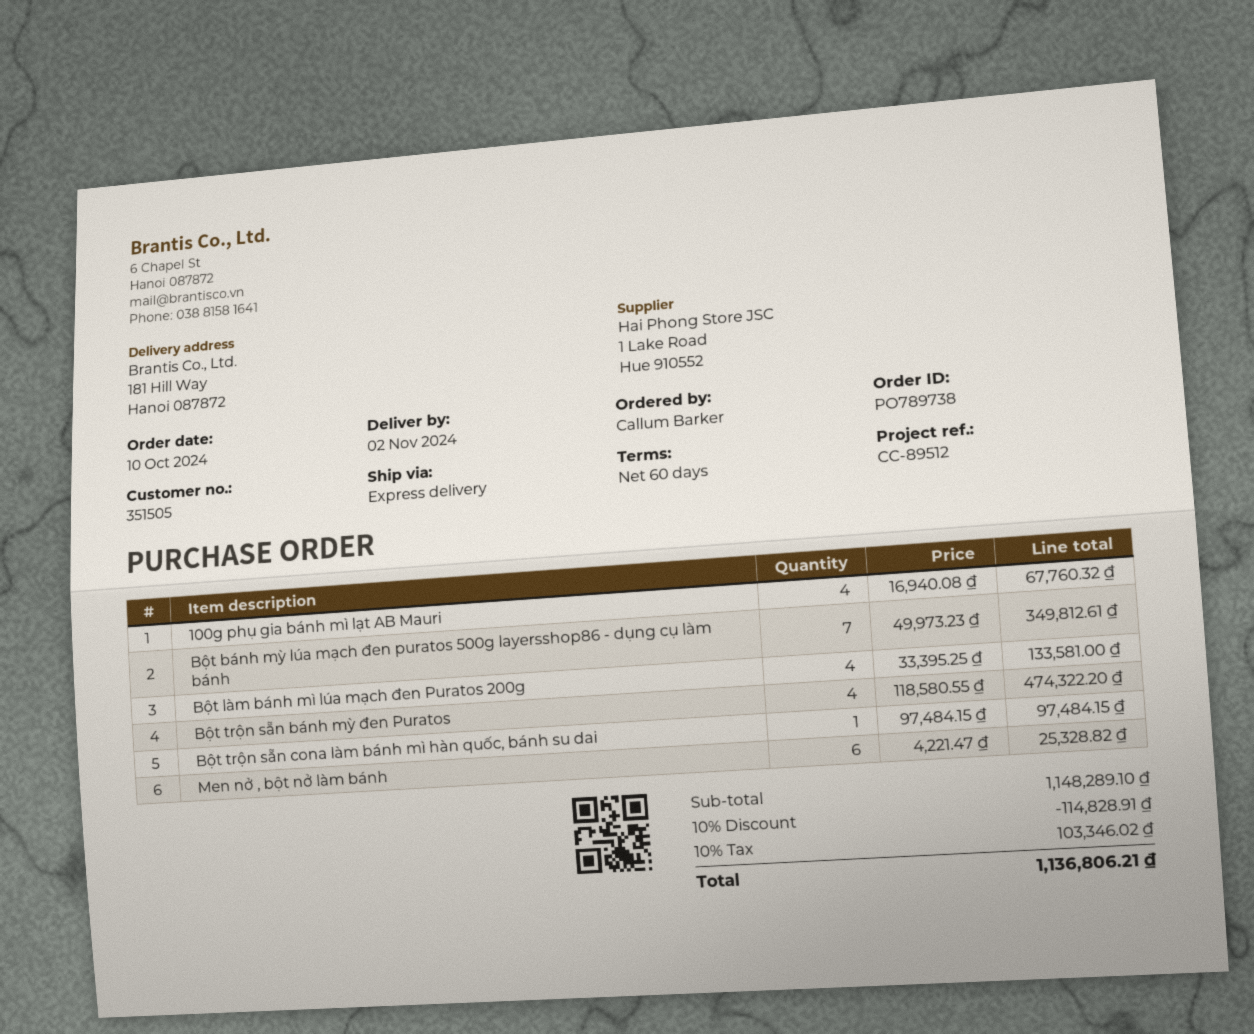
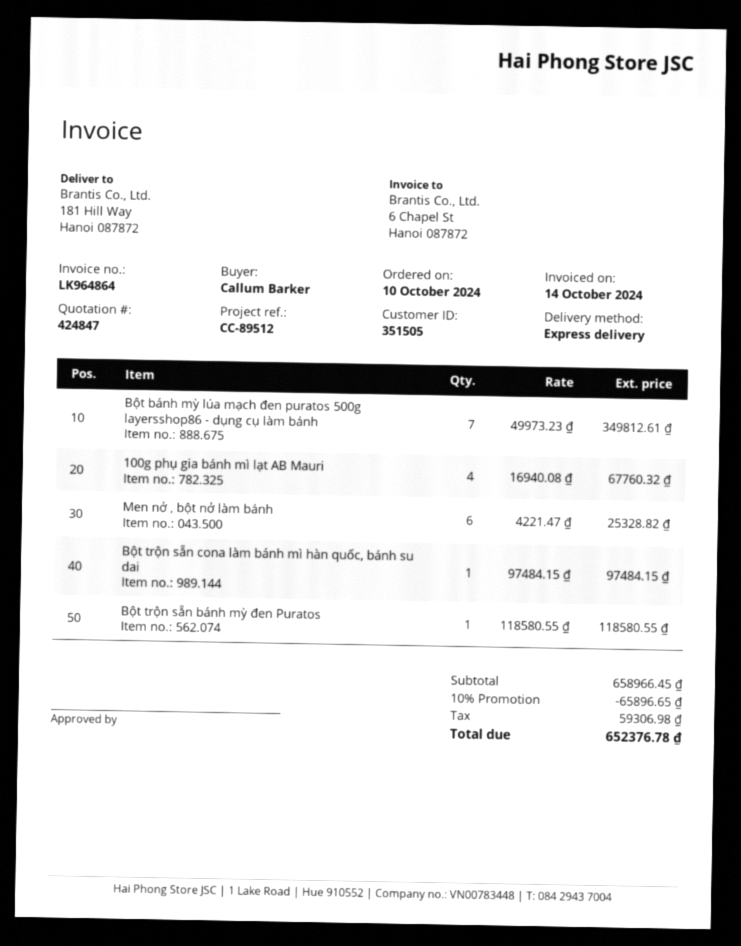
Bột làm bánh mì lúa mạch đen Puratos 200g: 4 x 33395.25 = 133581.00 -> none
Bột trộn sẵn bánh mỳ đen Puratos: 4 x 118580.55 = 474322.20 -> 1 x 118580.55 = 118580.55
subtotal: 1148289.10 -> 658966.45
discount: 10% = 114828.91 -> 10% = 65896.65
tax: 103346.02 -> 59306.98
total: 1136806.21 -> 652376.78

